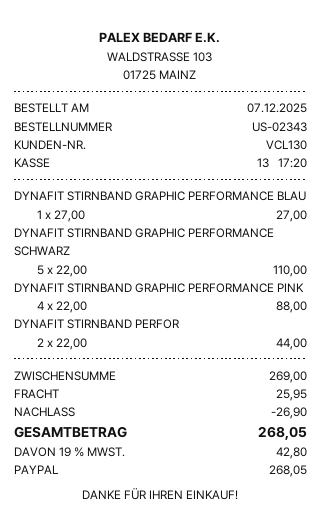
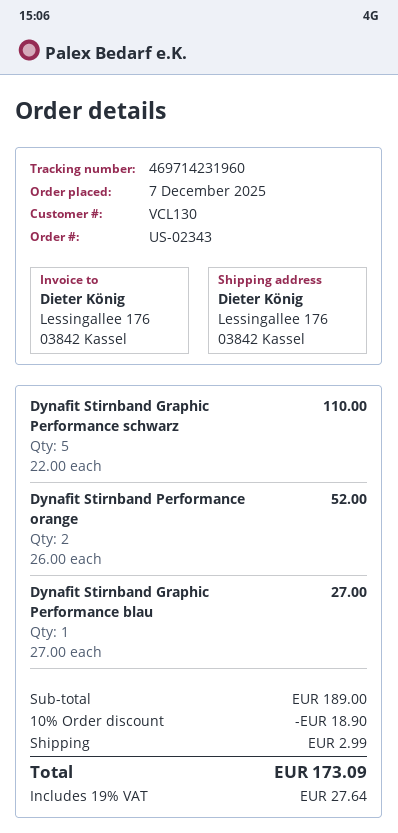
DYNAFIT STIRNBAND GRAPHIC PERFORMANCE PINK: 4 x 22.00 = 88.00 -> none
DYNAFIT STIRNBAND PERFOR: 2 x 22.00 = 44.00 -> 2 x 26.00 = 52.00
subtotal: 269.00 -> 189.00
discount: 26.90 -> 18.90
shipping: 25.95 -> 2.99
tax: 19% = 42.80 -> 19% = 27.64
total: 268.05 -> 173.09

